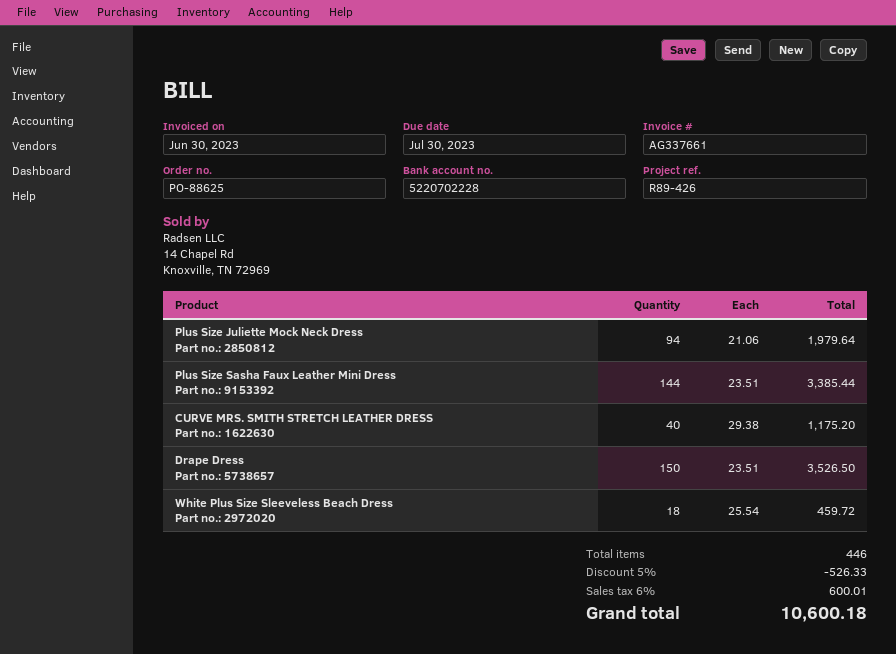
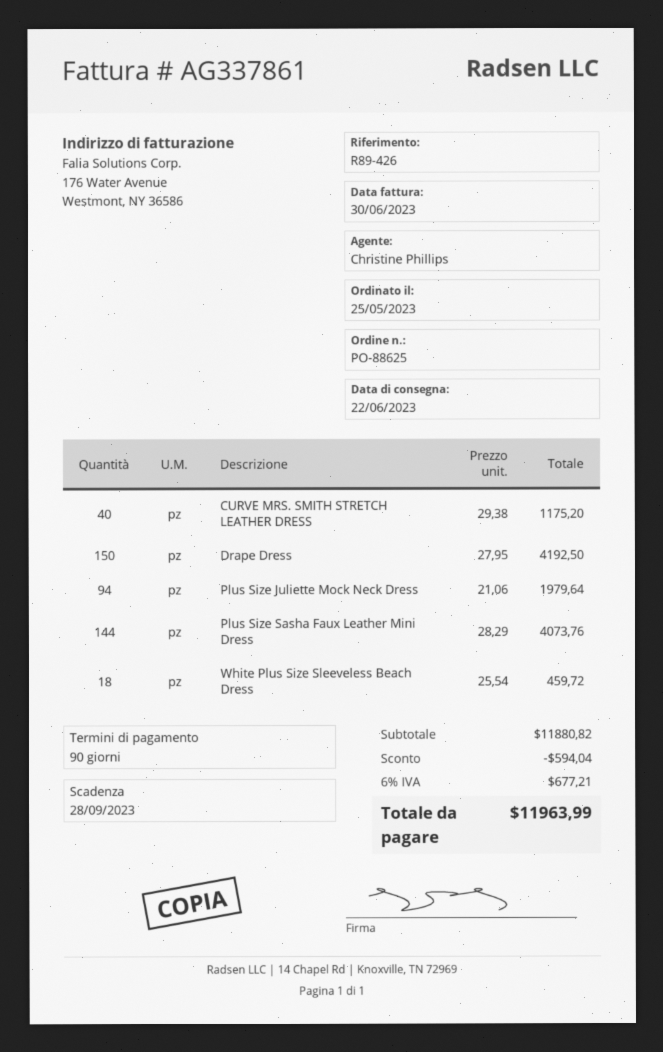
invoice number: AG337661 -> AG337861
due date: 2023-07-30 -> 2023-09-28
Plus Size Sasha Faux Leather Mini Dress: 144 x 23.51 = 3385.44 -> 144 x 28.29 = 4073.76
Drape Dress: 150 x 23.51 = 3526.50 -> 150 x 27.95 = 4192.50
discount: 526.33 -> 594.04
tax: 6% = 600.01 -> 6% = 677.21
total: 10600.18 -> 11963.99

